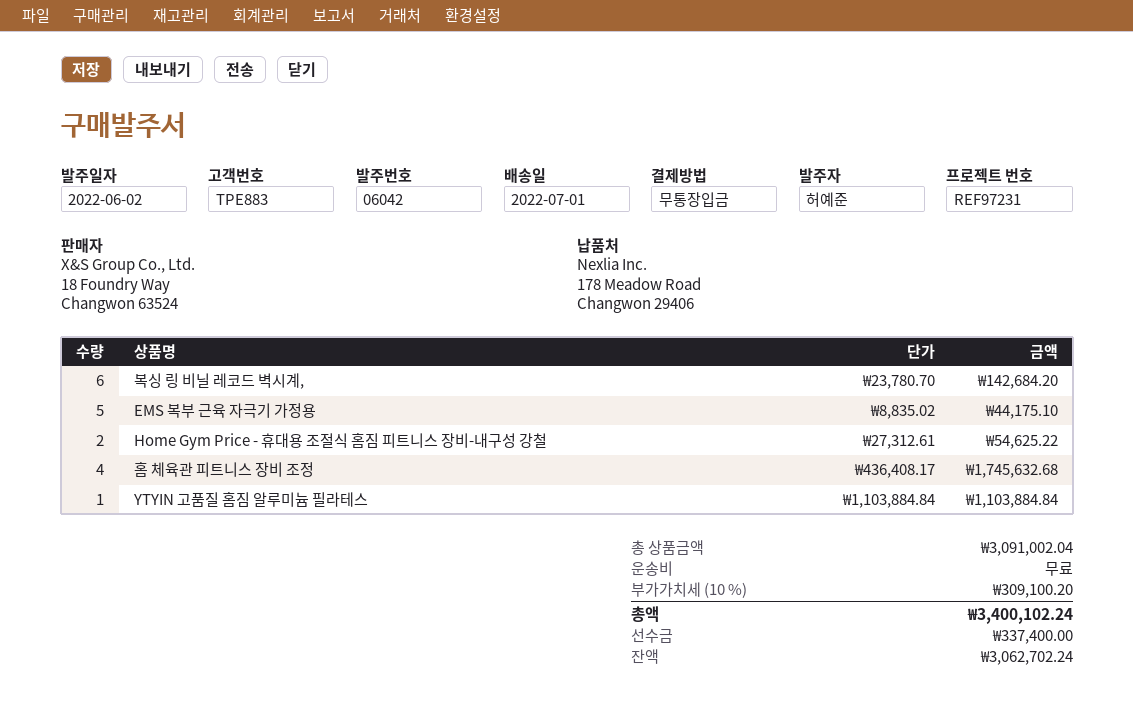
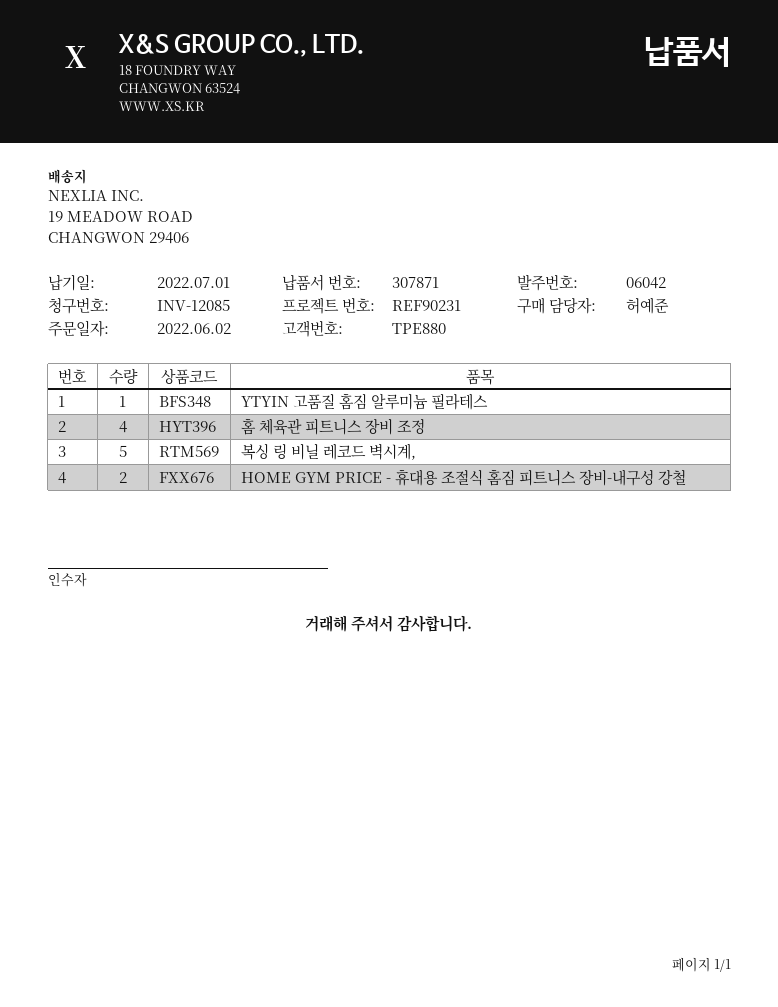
customer number: TPE883 -> TPE880
reference: REF97231 -> REF90231
ship to: 178 Meadow Road, Changwon 29406 -> 19 MEADOW ROAD, CHANGWON 29406
복싱 링 비닐 레코드 벽시계,: 6 -> 5
EMS 복부 근육 자극기 가정용: 5 -> none

